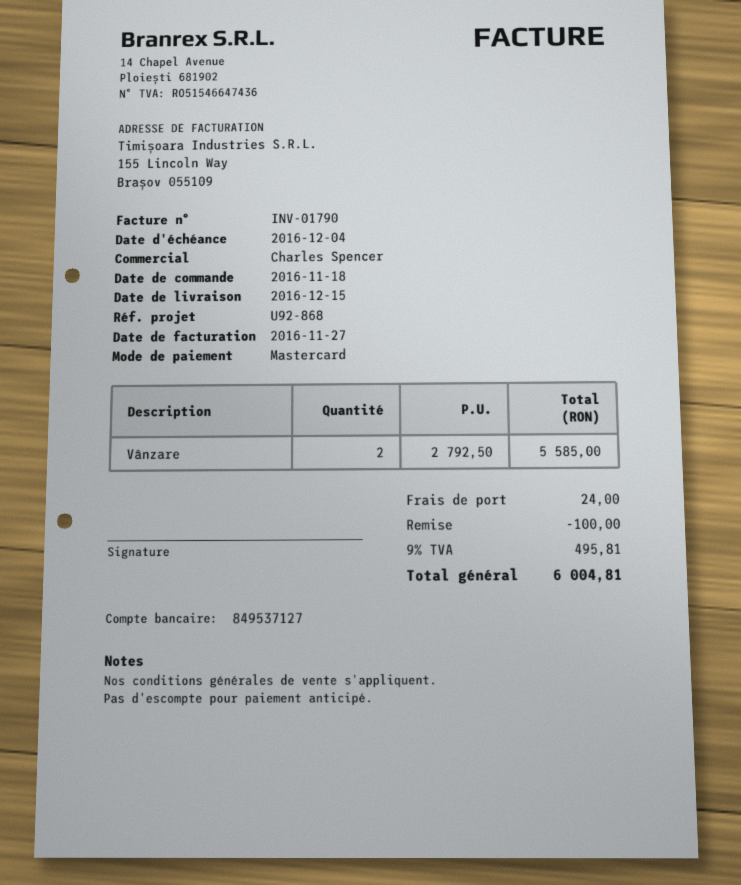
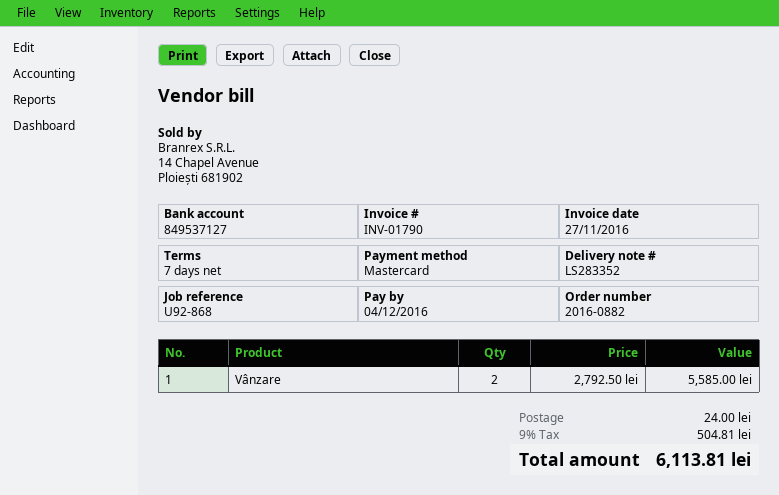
discount: 100.00 -> none
tax: 9% = 495.81 -> 9% = 504.81
total: 6004.81 -> 6113.81

